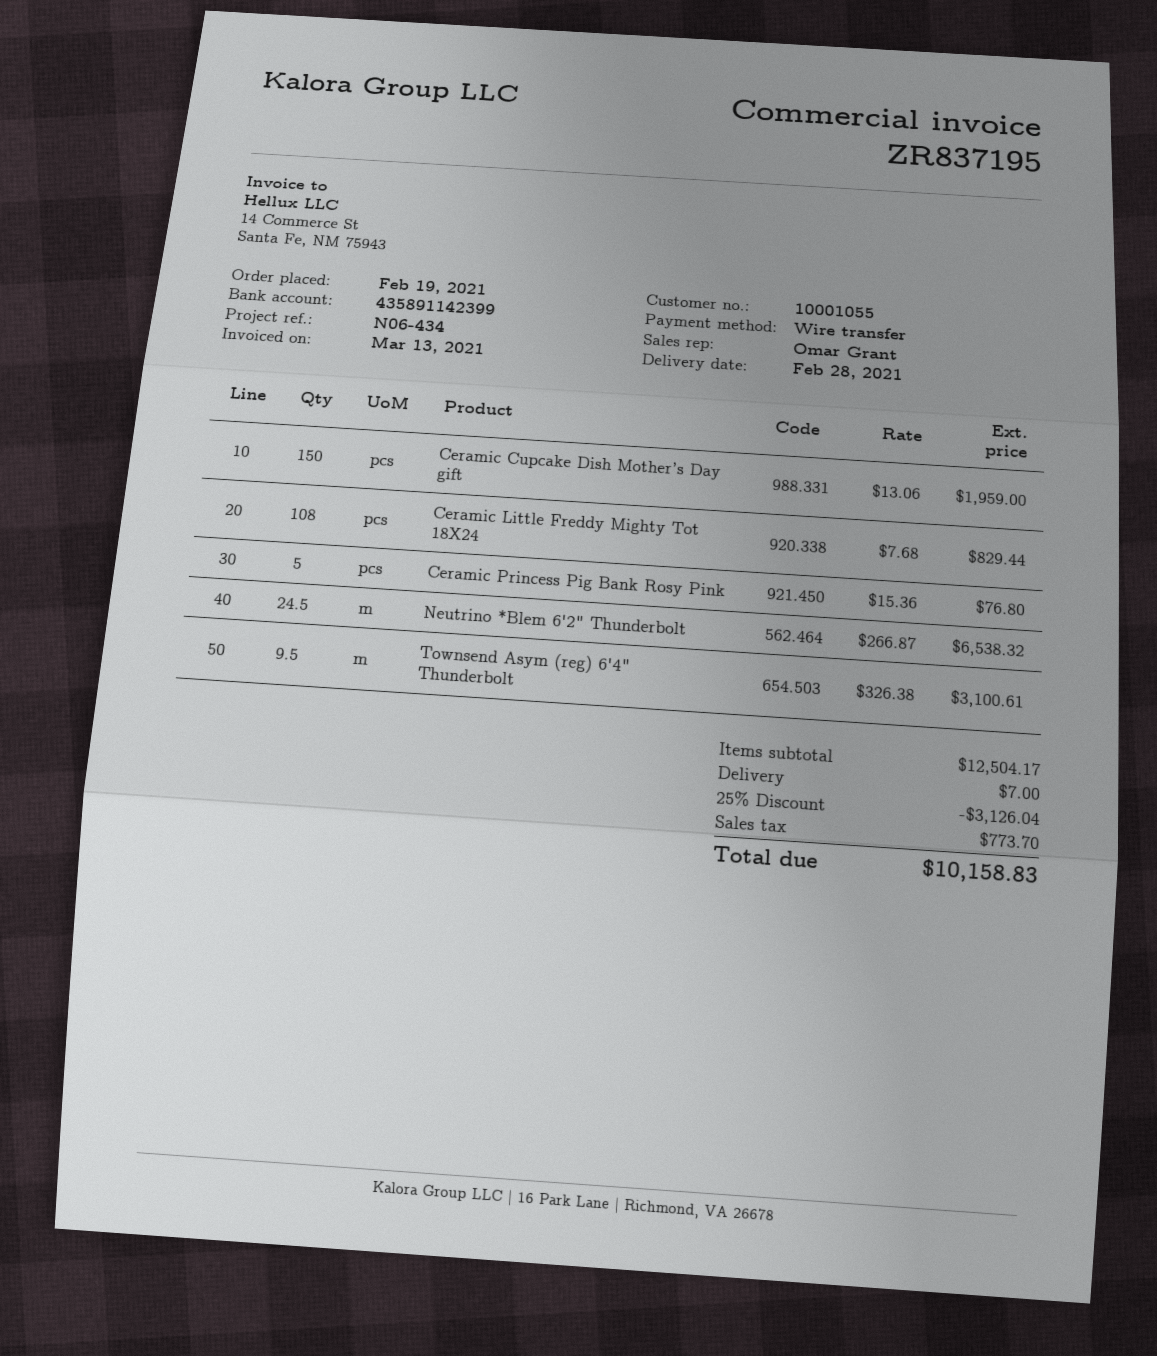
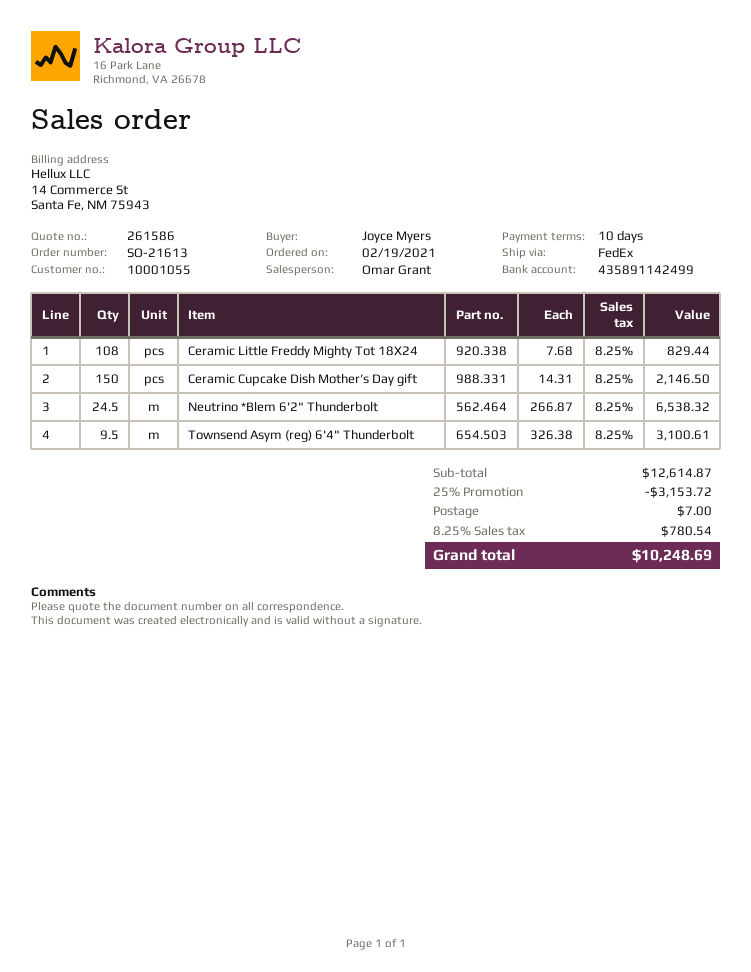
bank account: 435891142399 -> 435891142499
Ceramic Cupcake Dish Mother’s Day gift: 150 x 13.06 = 1959.00 -> 150 x 14.31 = 2146.50
Ceramic Princess Pig Bank Rosy Pink: 5 x 15.36 = 76.80 -> none
subtotal: 12504.17 -> 12614.87
discount: 25% = 3126.04 -> 25% = 3153.72
tax: 773.70 -> 780.54
total: 10158.83 -> 10248.69

